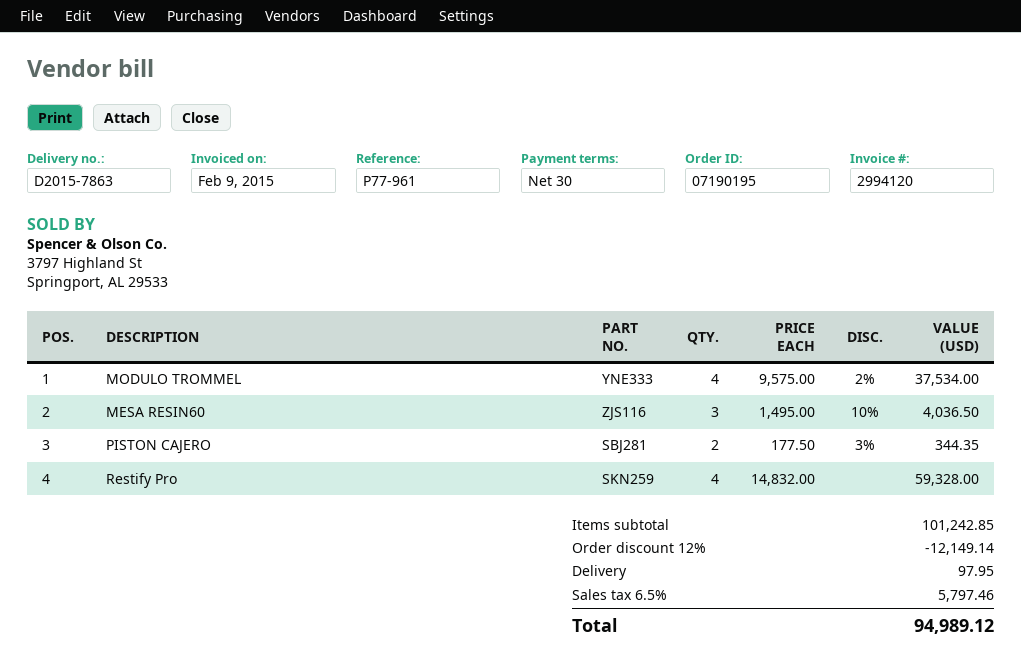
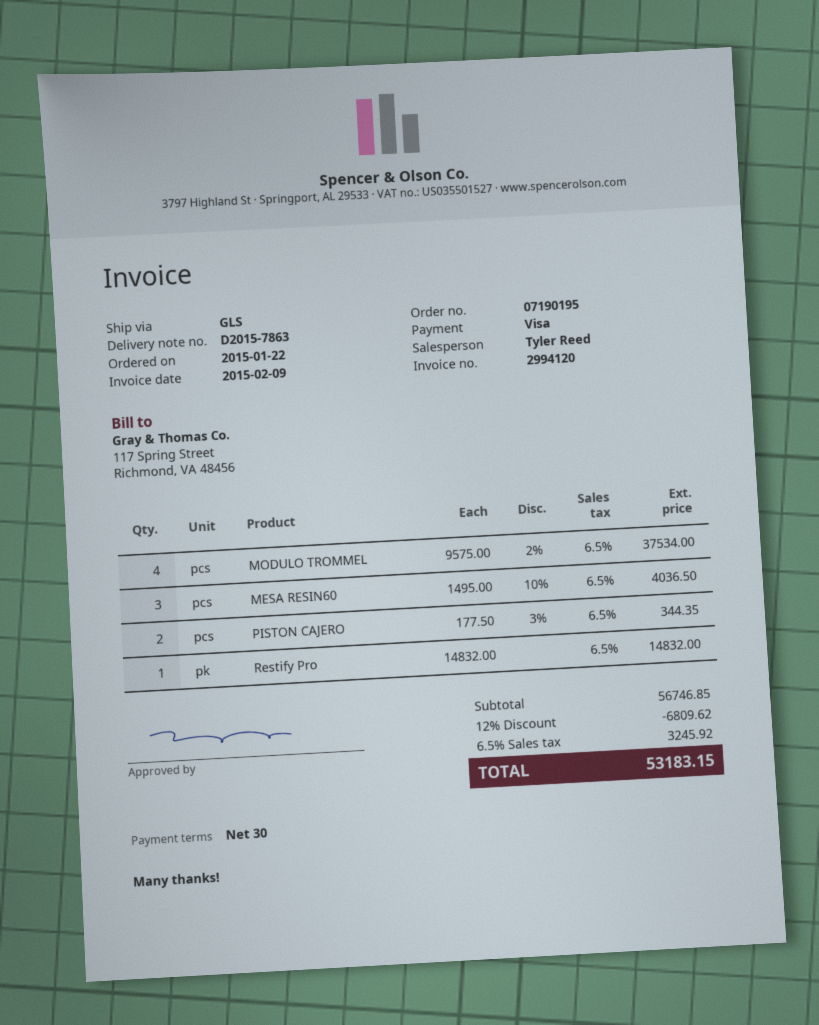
Restify Pro: 4 x 14832.00 = 59328.00 -> 1 x 14832.00 = 14832.00
subtotal: 101242.85 -> 56746.85
discount: 12% = 12149.14 -> 12% = 6809.62
shipping: 97.95 -> none
tax: 6.5% = 5797.46 -> 6.5% = 3245.92
total: 94989.12 -> 53183.15

